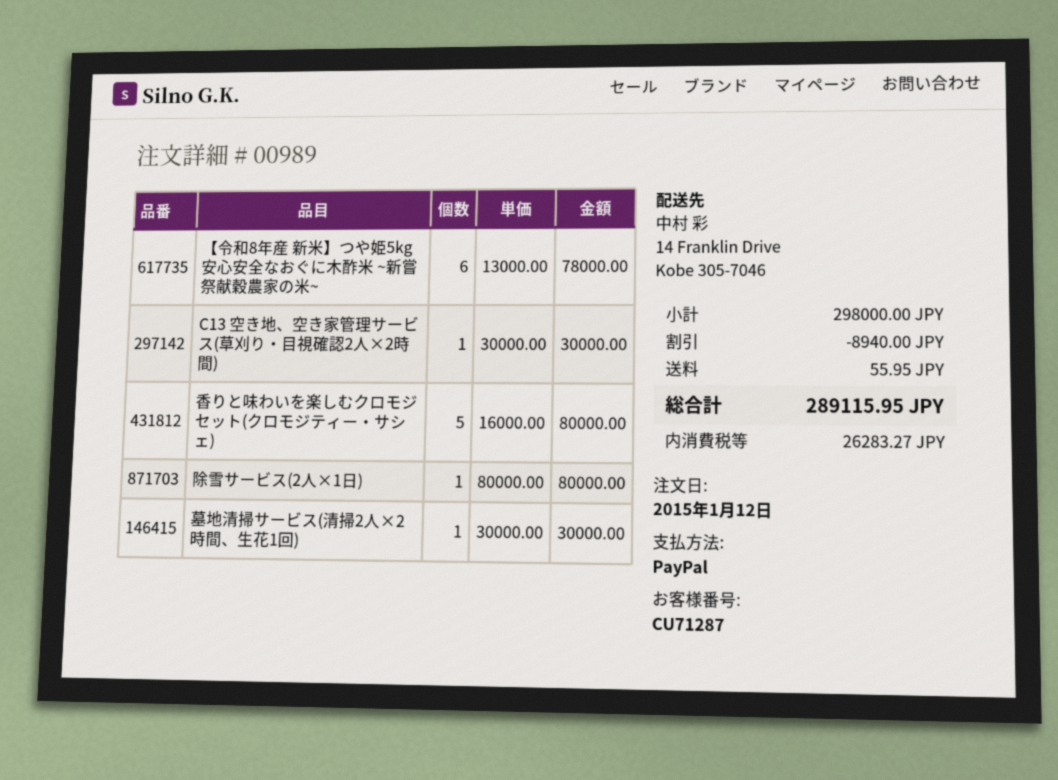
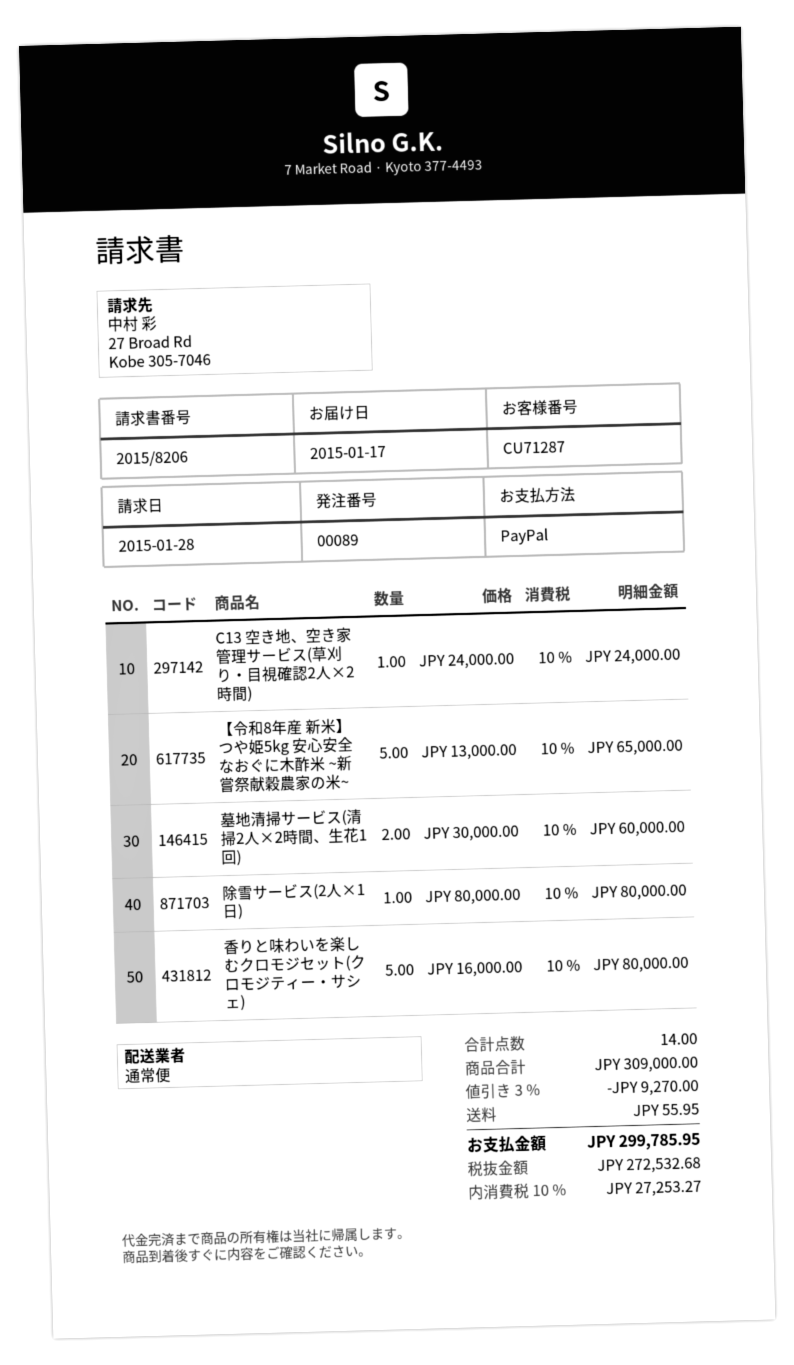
order number: 00989 -> 00089
【令和8年産 新米】つや姫5kg 安心安全なおぐに木酢米 ~新嘗祭献穀農家の米~: 6 x 13000.00 = 78000.00 -> 5 x 13000.00 = 65000.00
C13 空き地、空き家管理サービス(草刈り・目視確認2人×2時間): 1 x 30000.00 = 30000.00 -> 1 x 24000.00 = 24000.00
墓地清掃サービス(清掃2人×2時間、生花1回): 1 x 30000.00 = 30000.00 -> 2 x 30000.00 = 60000.00
subtotal: 298000.00 -> 309000.00
discount: 8940.00 -> 9270.00
tax: 26283.27 -> 27253.27
total: 289115.95 -> 299785.95

